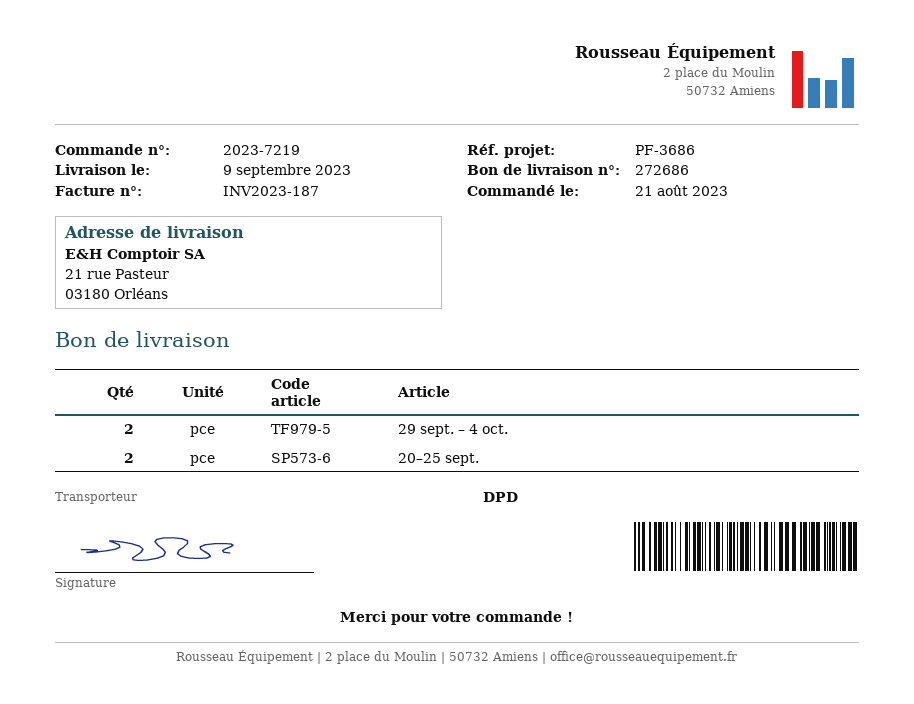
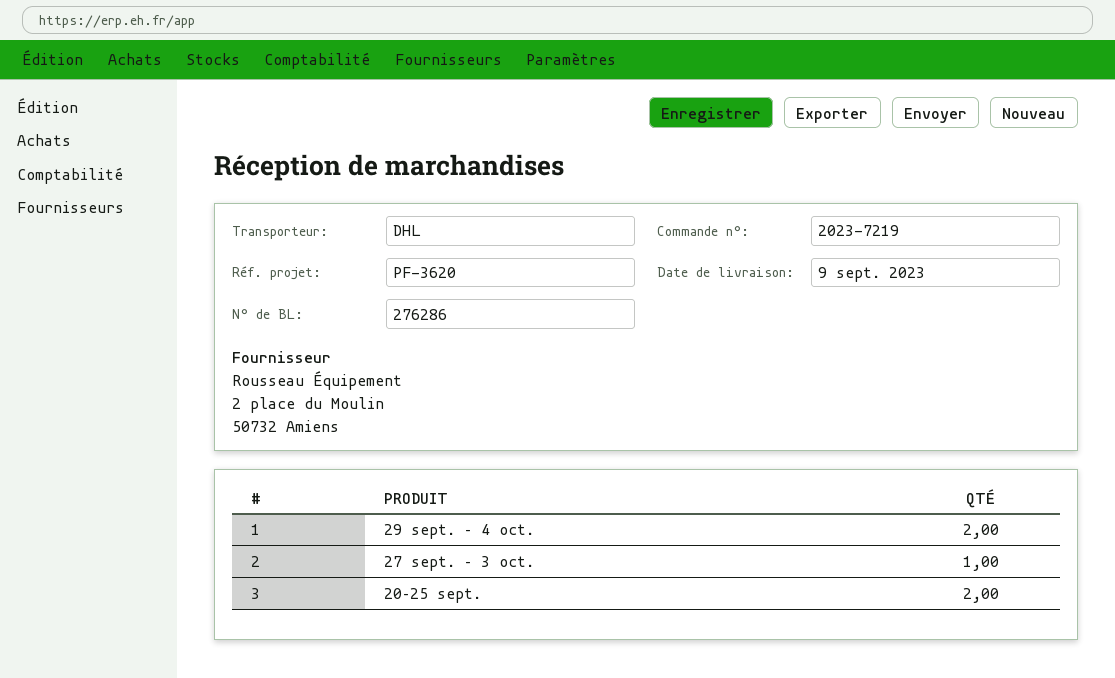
delivery note number: 272686 -> 276286
reference: PF-3686 -> PF-3620
shipping method: DPD -> DHL
27 sept. – 3 oct.: none -> 1

